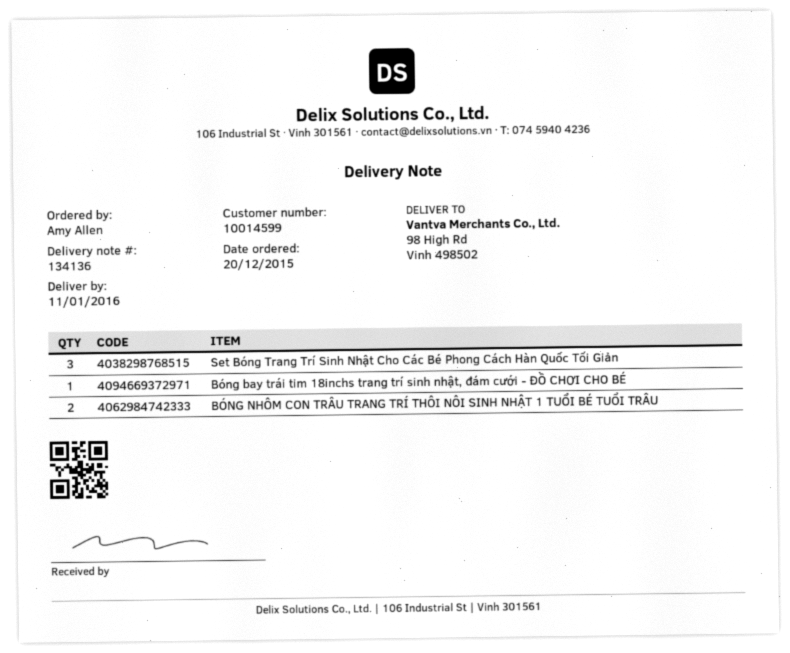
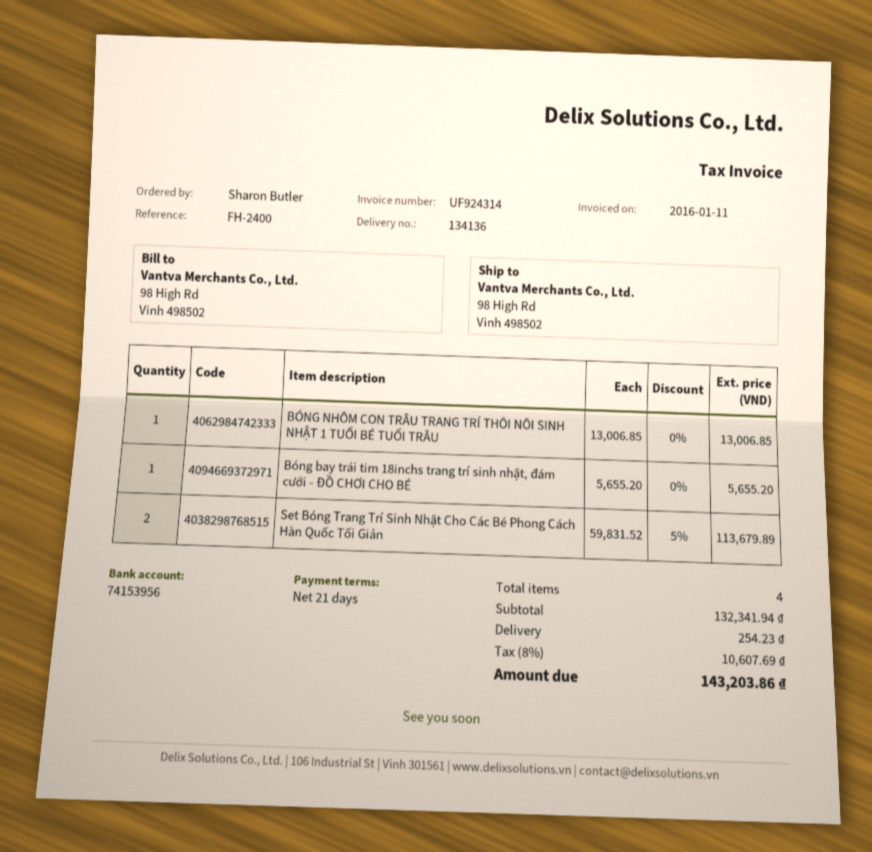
ordered by: Amy Allen -> Sharon Butler
Set Bóng Trang Trí Sinh Nhật Cho Các Bé Phong Cách Hàn Quốc Tối Giản: 3 -> 2
BÓNG NHÔM CON TRÂU TRANG TRÍ THÔI NÔI SINH NHẬT 1 TUỔI BÉ TUỔI TRÂU: 2 -> 1

